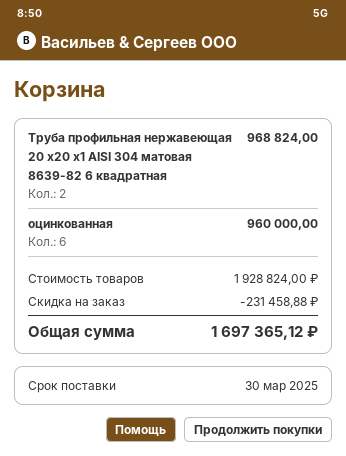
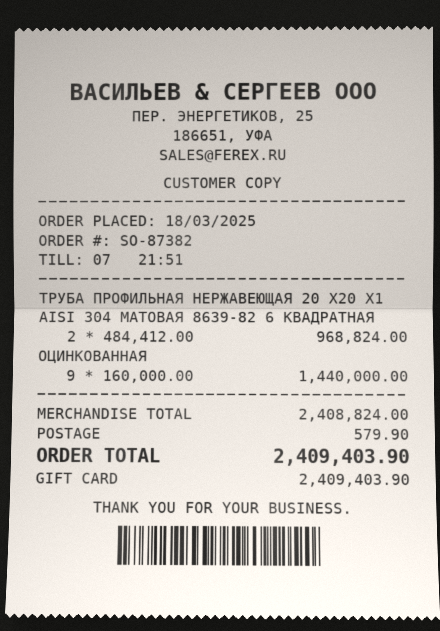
оцинкованная: 6 for 960000.00 -> 9 for 1440000.00
subtotal: 1928824.00 -> 2408824.00
discount: 231458.88 -> none
shipping: none -> 579.90
total: 1697365.12 -> 2409403.90

